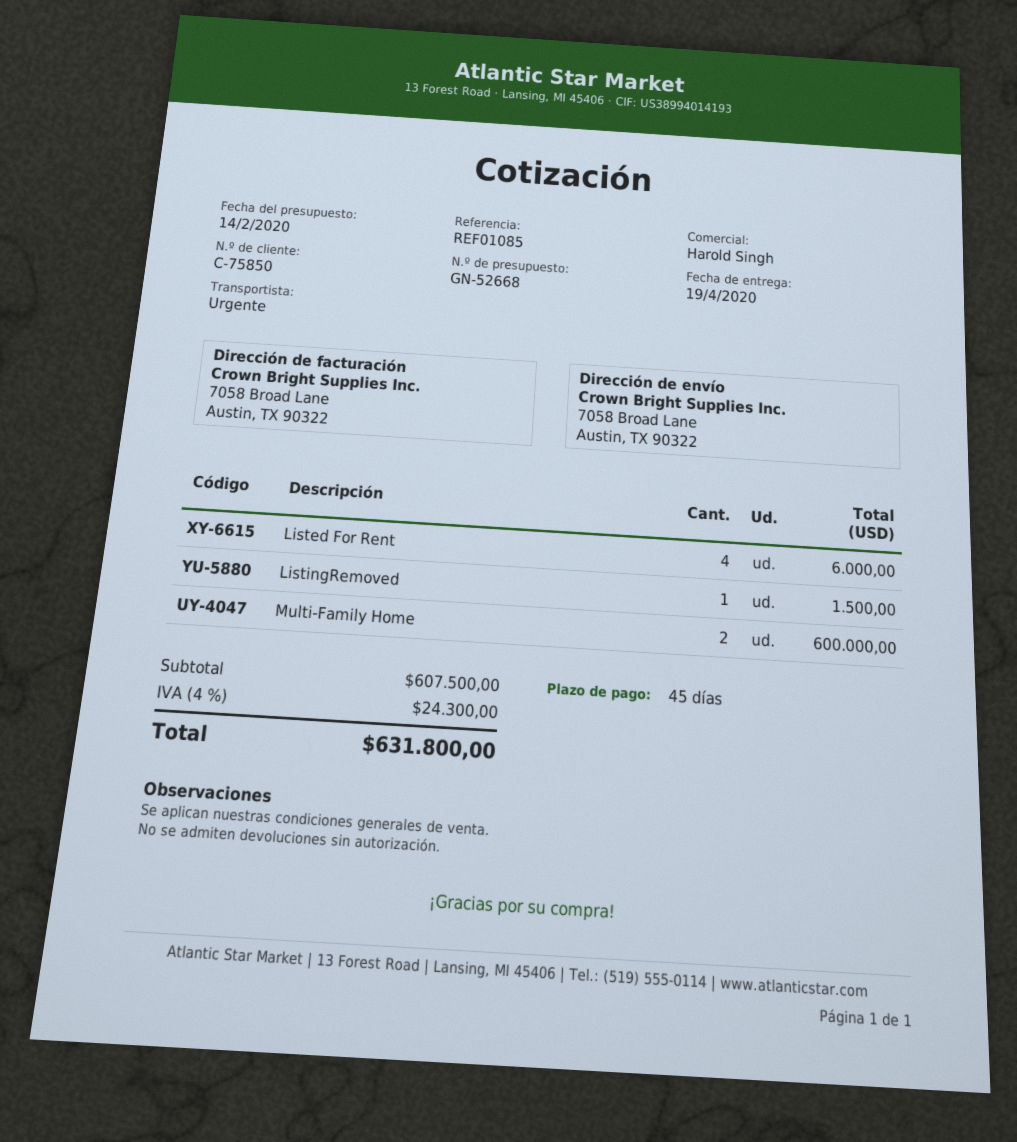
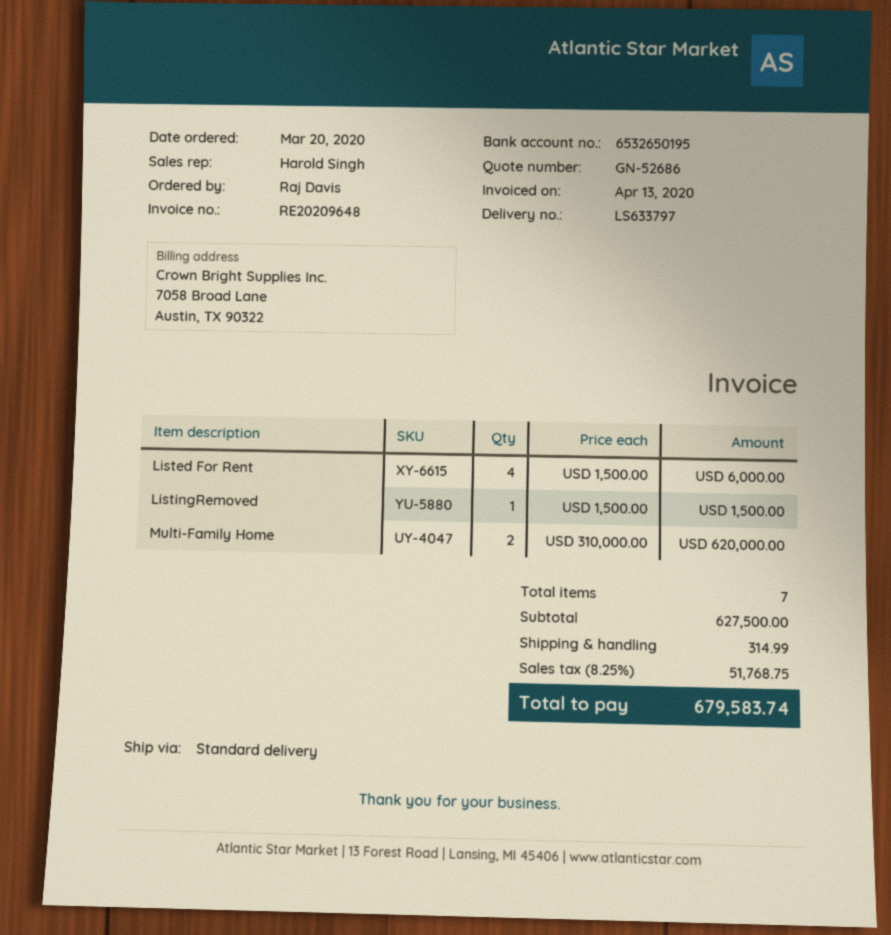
quote number: GN-52668 -> GN-52686
shipping method: express -> standard
Multi-Family Home: 2 for 600000.00 -> 2 for 620000.00
subtotal: 607500.00 -> 627500.00
shipping: none -> 314.99
tax: 4% = 24300.00 -> 8.25% = 51768.75
total: 631800.00 -> 679583.74

